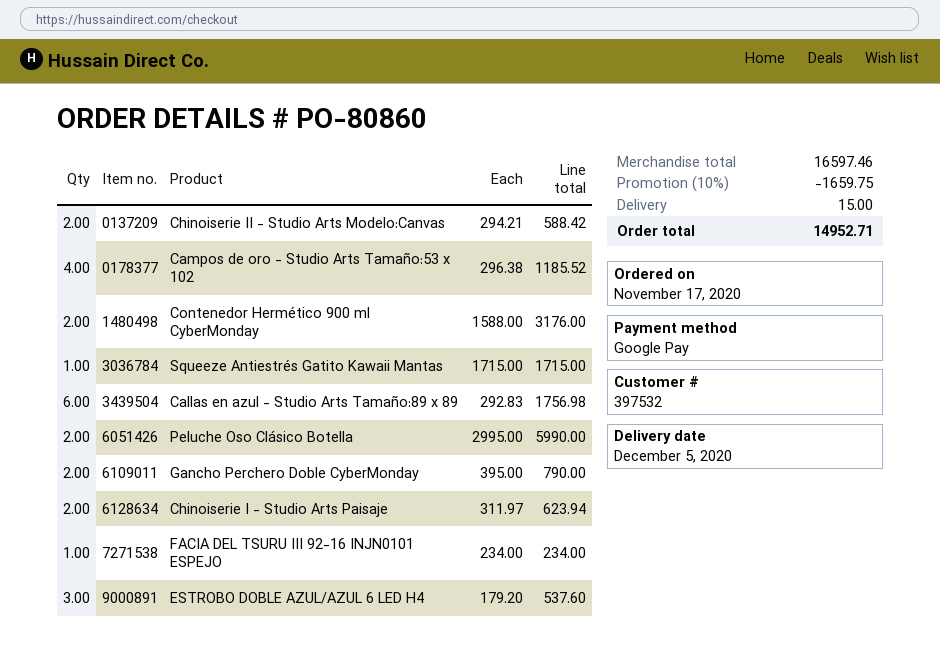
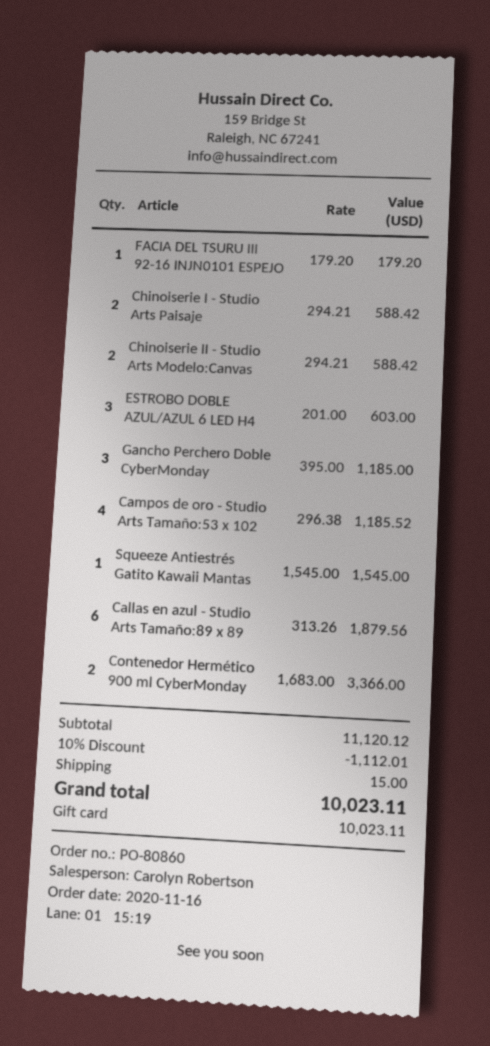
order date: 2020-11-17 -> 2020-11-16
payment method: Google Pay -> gift card
Contenedor Hermético 900 ml CyberMonday: 2 x 1588.00 = 3176.00 -> 2 x 1683.00 = 3366.00
Squeeze Antiestrés Gatito Kawaii Mantas: 1 x 1715.00 = 1715.00 -> 1 x 1545.00 = 1545.00
Callas en azul - Studio Arts Tamaño:89 x 89: 6 x 292.83 = 1756.98 -> 6 x 313.26 = 1879.56
Peluche Oso Clásico Botella: 2 x 2995.00 = 5990.00 -> none
Gancho Perchero Doble CyberMonday: 2 x 395.00 = 790.00 -> 3 x 395.00 = 1185.00
Chinoiserie I - Studio Arts Paisaje: 2 x 311.97 = 623.94 -> 2 x 294.21 = 588.42
FACIA DEL TSURU III 92-16 INJN0101 ESPEJO: 1 x 234.00 = 234.00 -> 1 x 179.20 = 179.20
ESTROBO DOBLE AZUL/AZUL 6 LED H4: 3 x 179.20 = 537.60 -> 3 x 201.00 = 603.00
subtotal: 16597.46 -> 11120.12
discount: 10% = 1659.75 -> 10% = 1112.01
total: 14952.71 -> 10023.11

